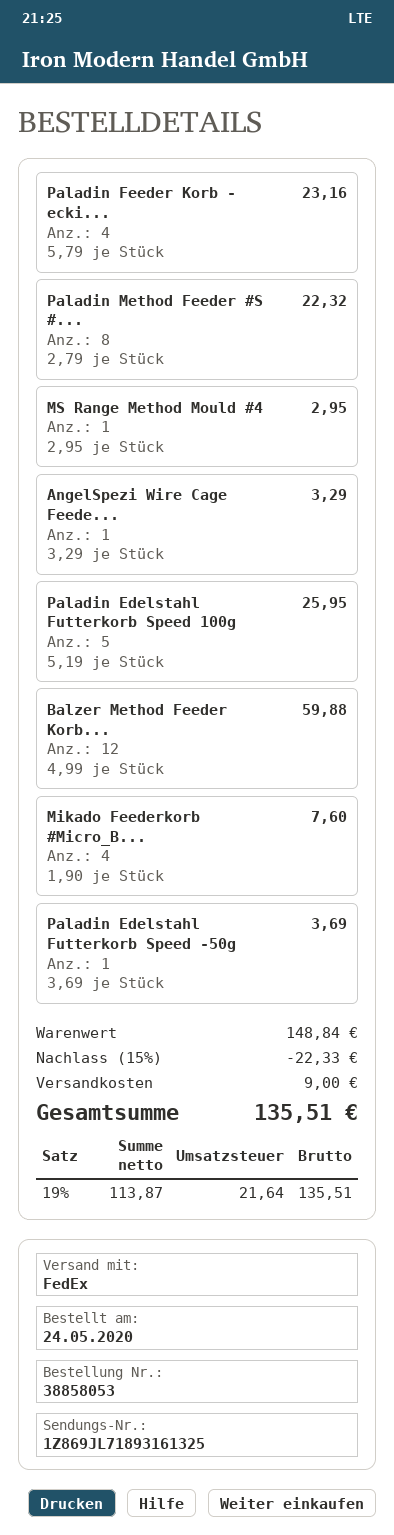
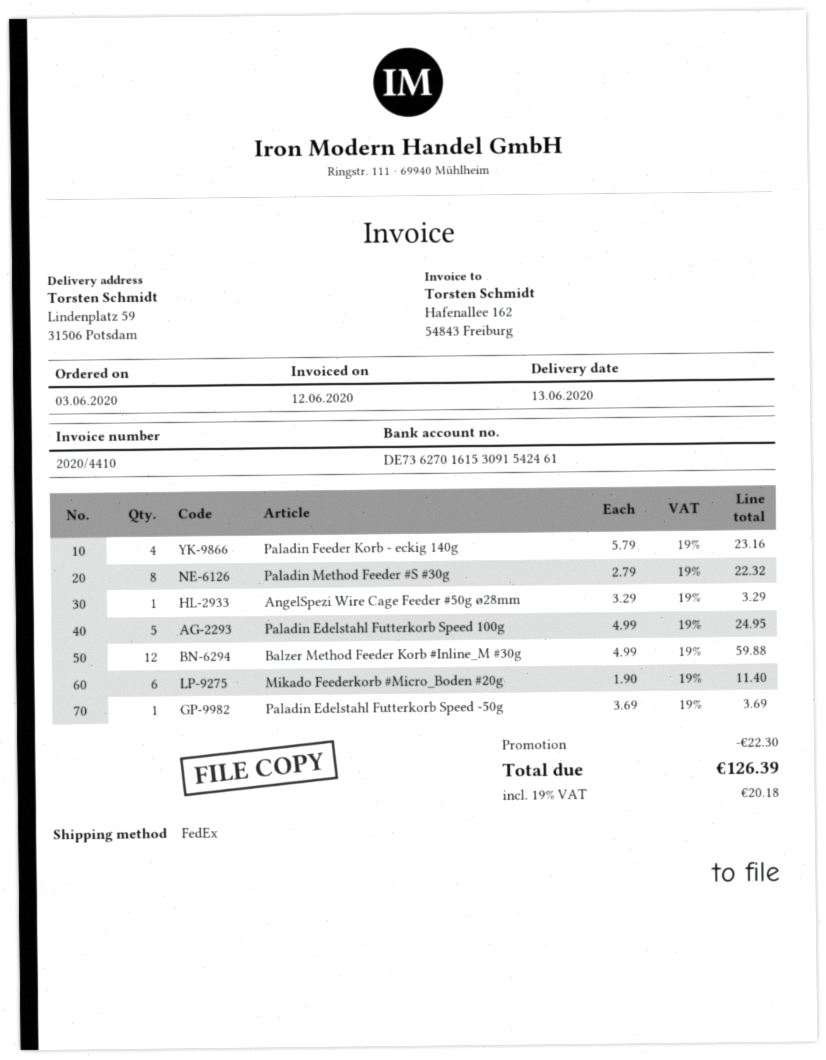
order date: 2020-05-24 -> 2020-06-03
MS Range Method Mould #4: 1 x 2.95 = 2.95 -> none
Paladin Edelstahl Futterkorb Speed 100g: 5 x 5.19 = 25.95 -> 5 x 4.99 = 24.95
Mikado Feederkorb #Micro_B...: 4 x 1.90 = 7.60 -> 6 x 1.90 = 11.40
discount: 22.33 -> 22.30
shipping: 9.00 -> none
tax: 19% = 21.64 -> 19% = 20.18
total: 135.51 -> 126.39

